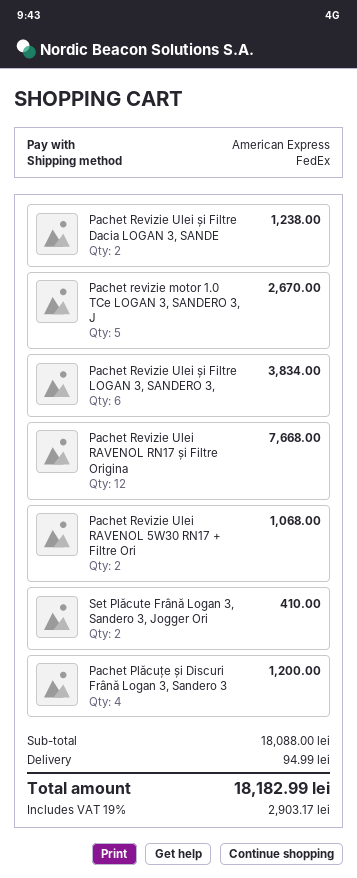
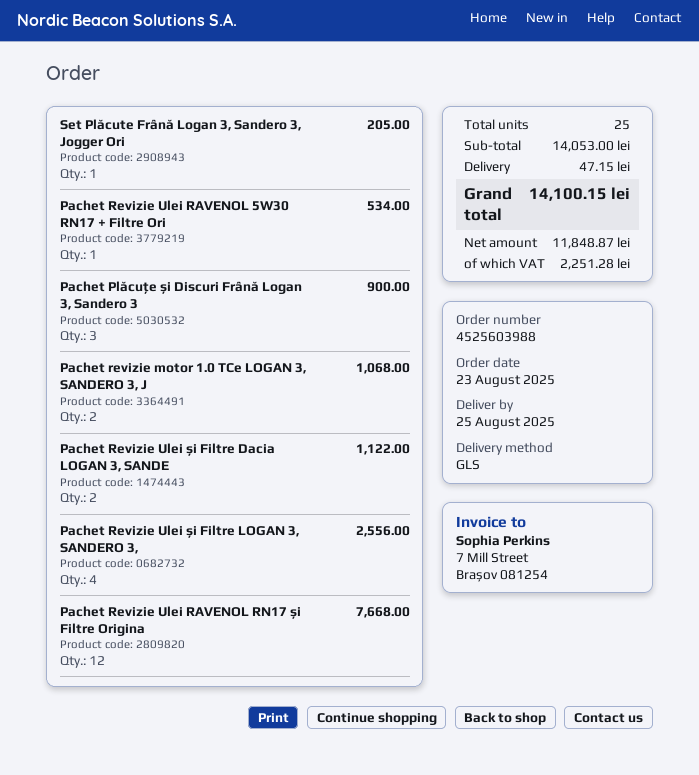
shipping method: FedEx -> GLS
Pachet Revizie Ulei și Filtre Dacia LOGAN 3, SANDE: 2 for 1238.00 -> 2 for 1122.00
Pachet revizie motor 1.0 TCe LOGAN 3, SANDERO 3, J: 5 for 2670.00 -> 2 for 1068.00
Pachet Revizie Ulei și Filtre LOGAN 3, SANDERO 3,: 6 for 3834.00 -> 4 for 2556.00
Pachet Revizie Ulei RAVENOL 5W30 RN17 + Filtre Ori: 2 for 1068.00 -> 1 for 534.00
Set Plăcute Frână Logan 3, Sandero 3, Jogger Ori: 2 for 410.00 -> 1 for 205.00
Pachet Plăcuțe și Discuri Frână Logan 3, Sandero 3: 4 for 1200.00 -> 3 for 900.00
subtotal: 18088.00 -> 14053.00
shipping: 94.99 -> 47.15
tax: 2903.17 -> 2251.28
total: 18182.99 -> 14100.15

